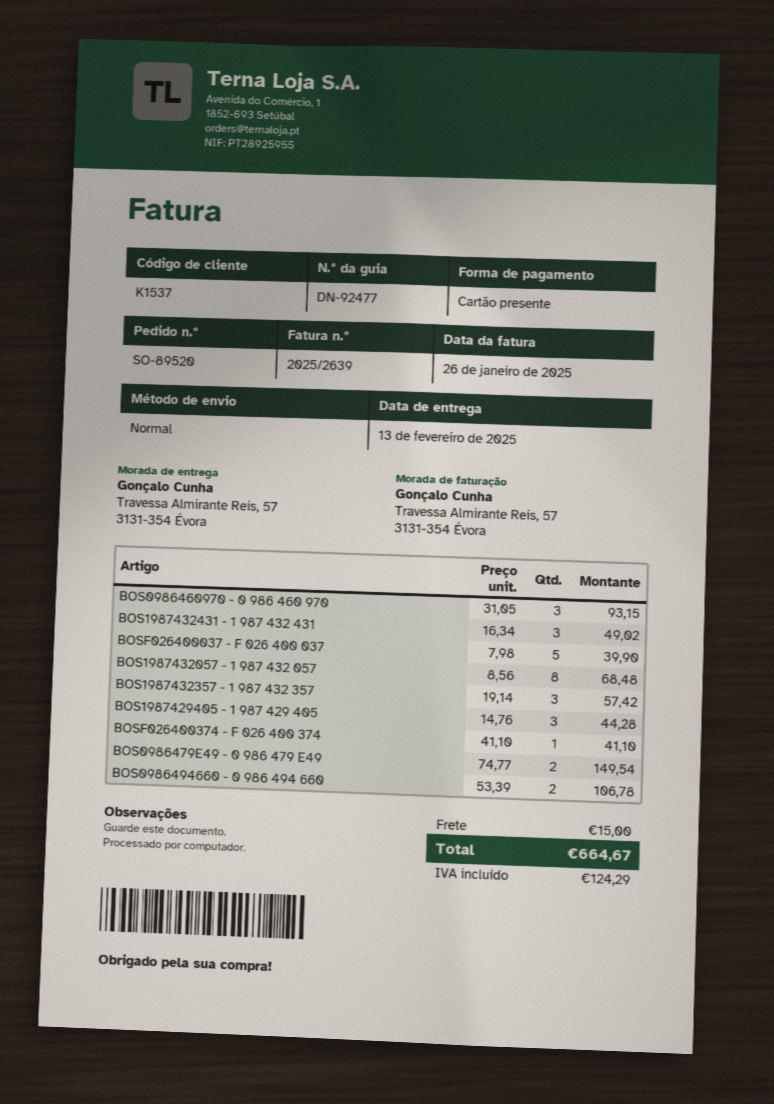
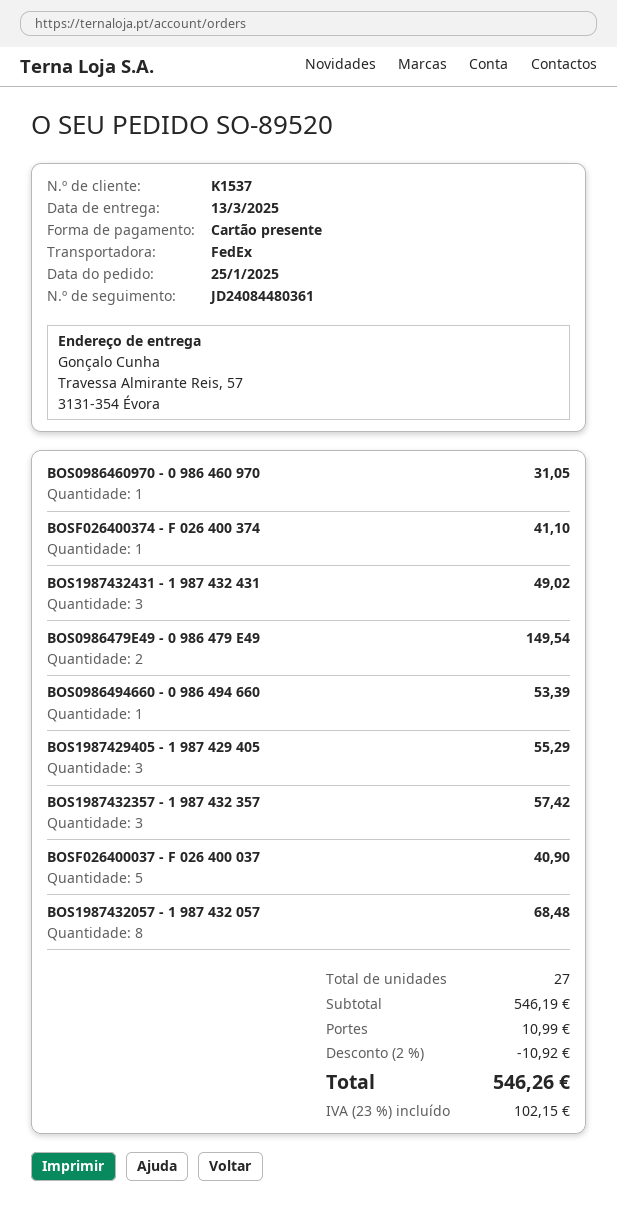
delivery date: 2025-02-13 -> 2025-03-13
shipping method: standard -> FedEx
BOS0986460970 - 0 986 460 970: 3 for 93.15 -> 1 for 31.05
BOSF026400037 - F 026 400 037: 5 for 39.90 -> 5 for 40.90
BOS1987429405 - 1 987 429 405: 3 for 44.28 -> 3 for 55.29
BOS0986494660 - 0 986 494 660: 2 for 106.78 -> 1 for 53.39
discount: none -> 2% = 10.92
shipping: 15.00 -> 10.99
tax: 124.29 -> 102.15
total: 664.67 -> 546.26

